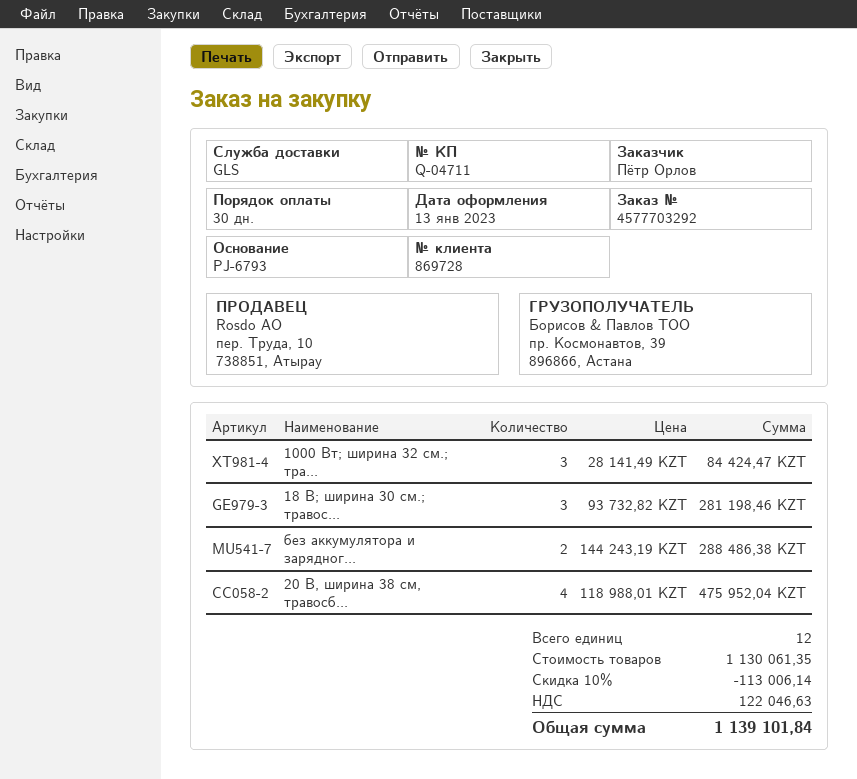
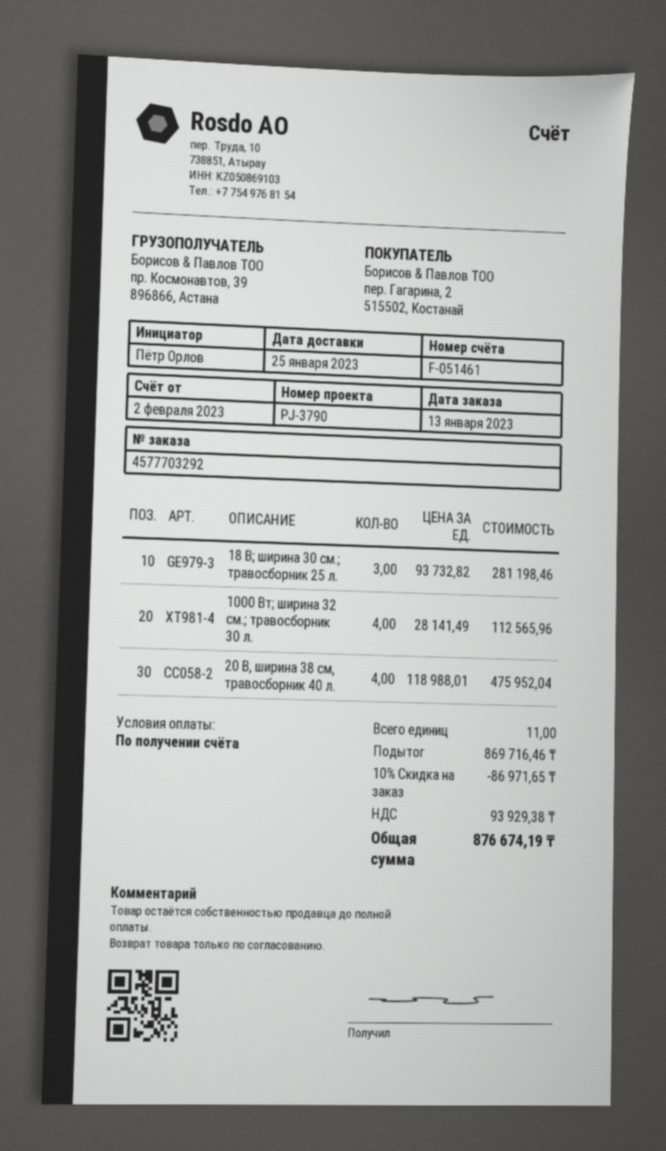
payment terms: 30 days -> on receipt
reference: PJ-6793 -> PJ-3790
1000 Вт; ширина 32 см.; тра...: 3 x 28141.49 = 84424.47 -> 4 x 28141.49 = 112565.96
без аккумулятора и зарядног...: 2 x 144243.19 = 288486.38 -> none
total quantity: 12 -> 11
subtotal: 1130061.35 -> 869716.46
discount: 10% = 113006.14 -> 10% = 86971.65
tax: 122046.63 -> 93929.38
total: 1139101.84 -> 876674.19

